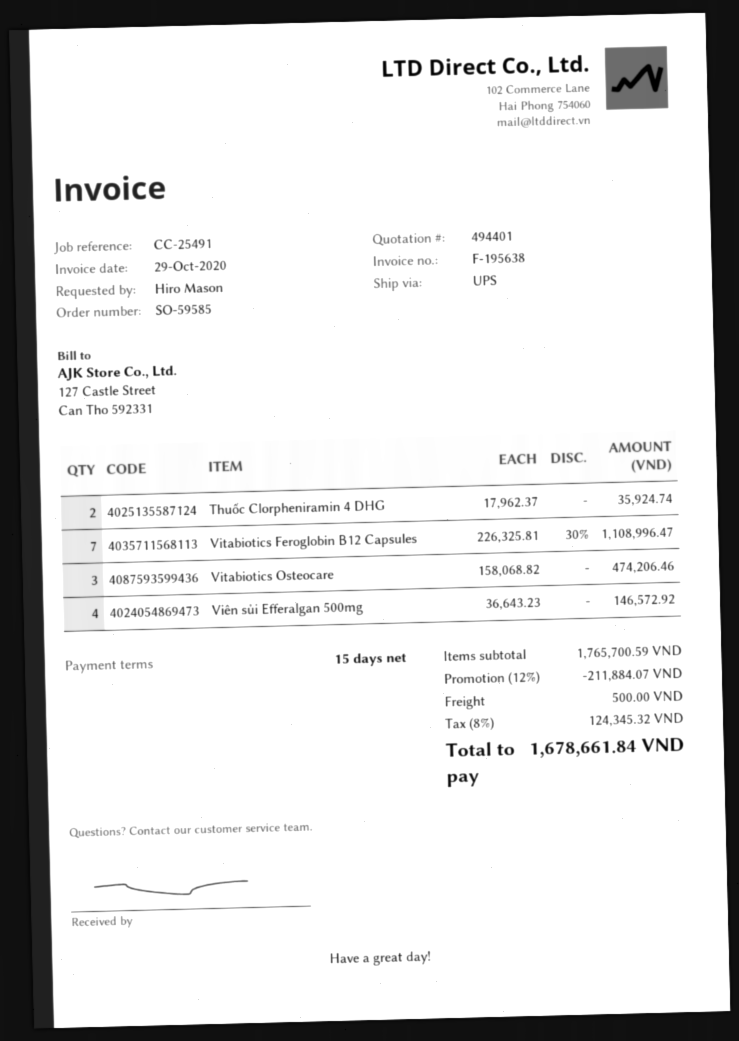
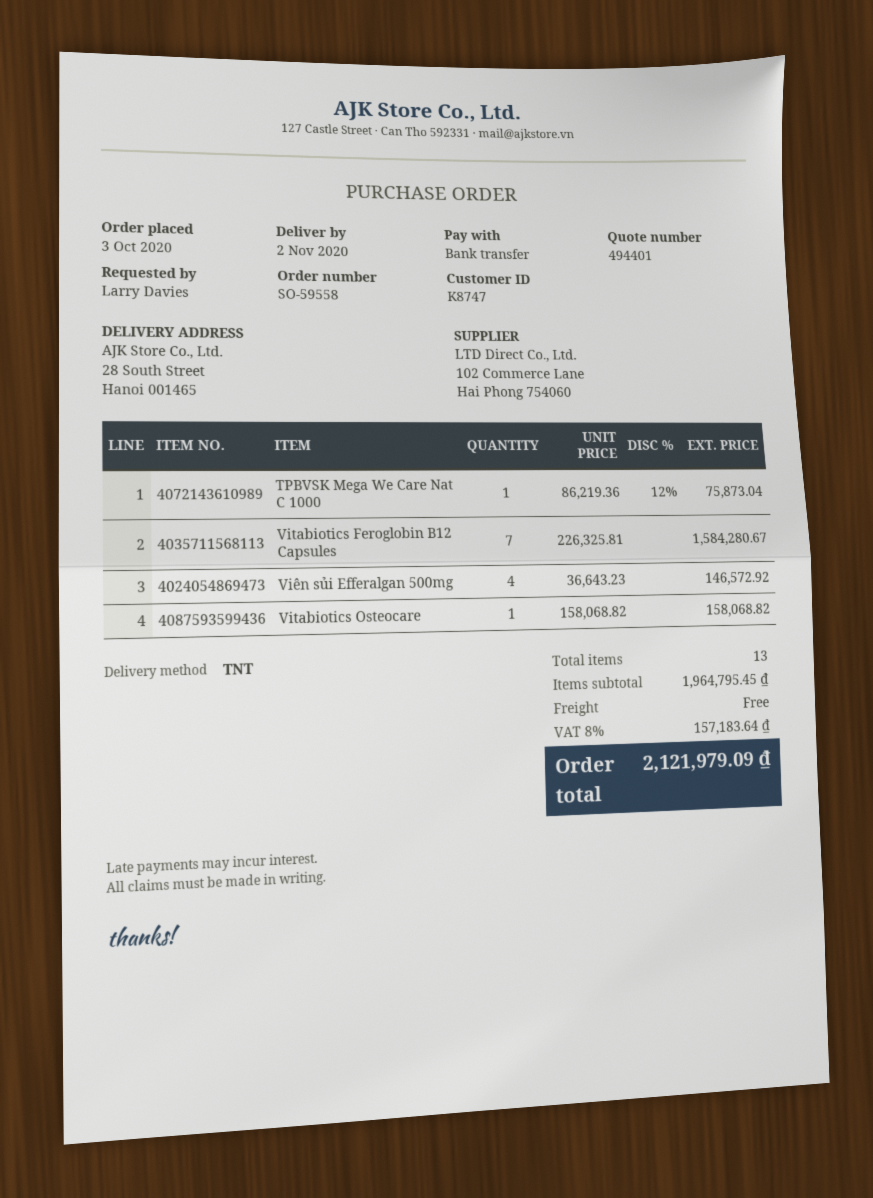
order number: SO-59585 -> SO-59558
ordered by: Hiro Mason -> Larry Davies
shipping method: UPS -> TNT
Thuốc Clorpheniramin 4 DHG: 2 x 17962.37 = 35924.74 -> none
Vitabiotics Feroglobin B12 Capsules: 7 x 226325.81 - 30% = 1108996.47 -> 7 x 226325.81 = 1584280.67
Vitabiotics Osteocare: 3 x 158068.82 = 474206.46 -> 1 x 158068.82 = 158068.82
TPBVSK Mega We Care Nat C 1000: none -> 1 x 86219.36 - 12% = 75873.04
subtotal: 1765700.59 -> 1964795.45
discount: 12% = 211884.07 -> none
shipping: 500.00 -> 0.00
tax: 8% = 124345.32 -> 8% = 157183.64
total: 1678661.84 -> 2121979.09

